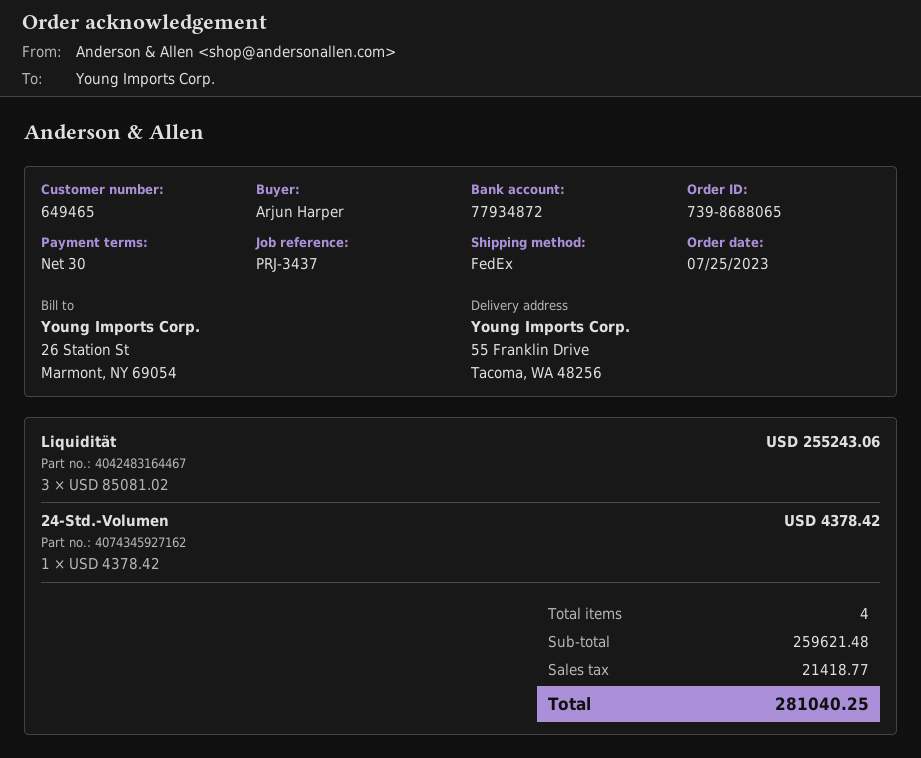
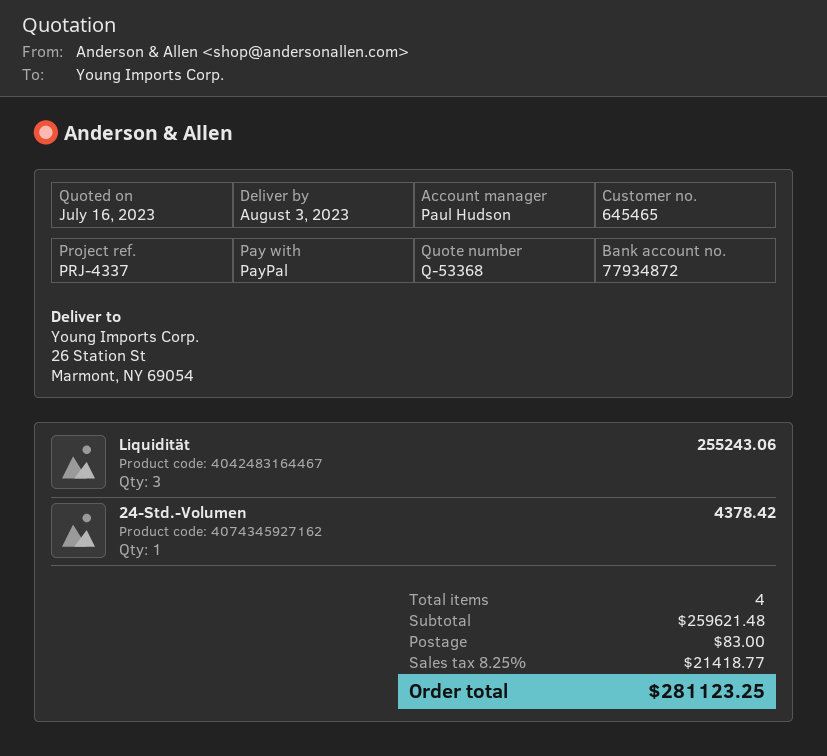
customer number: 649465 -> 645465
reference: PRJ-3437 -> PRJ-4337
ship to: 55 Franklin Drive, Tacoma, WA 48256 -> 26 Station St, Marmont, NY 69054
shipping: none -> 83.00
total: 281040.25 -> 281123.25

